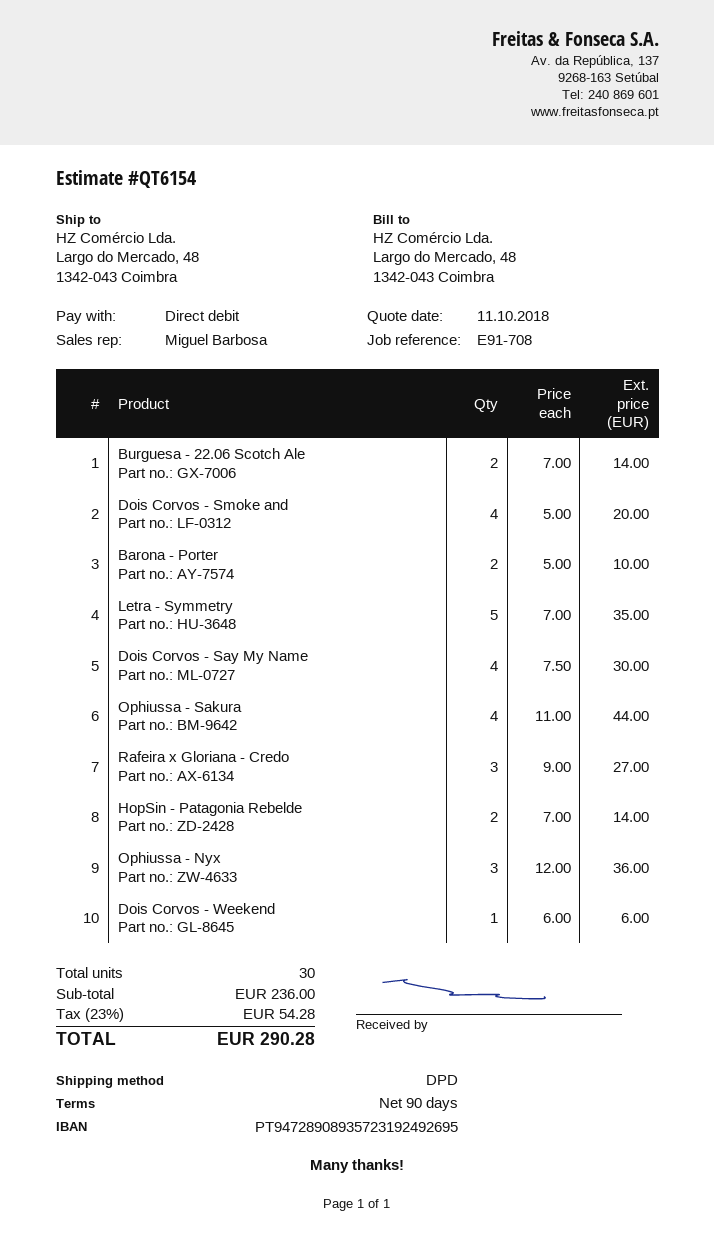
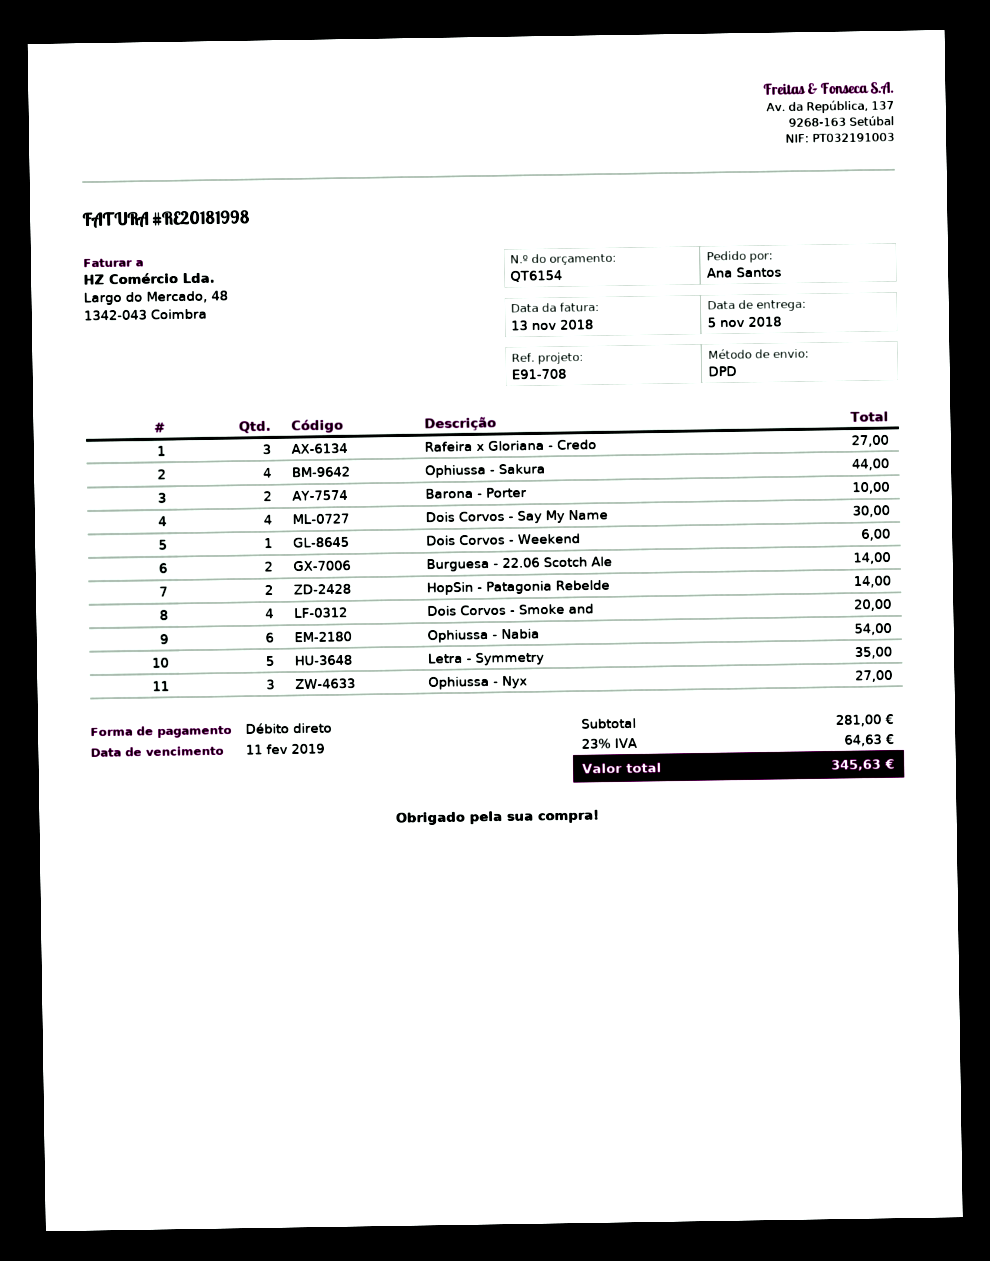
Ophiussa - Nyx: 3 for 36.00 -> 3 for 27.00
Ophiussa - Nabia: none -> 6 for 54.00
subtotal: 236.00 -> 281.00
tax: 23% = 54.28 -> 23% = 64.63
total: 290.28 -> 345.63

